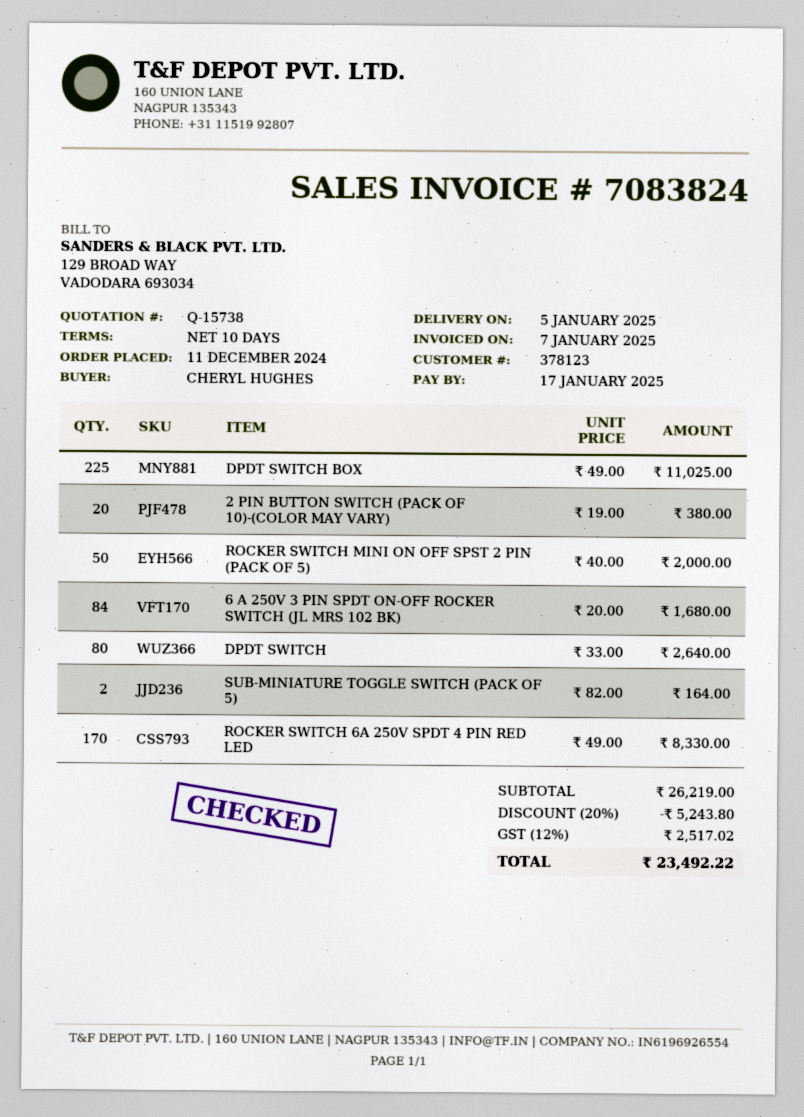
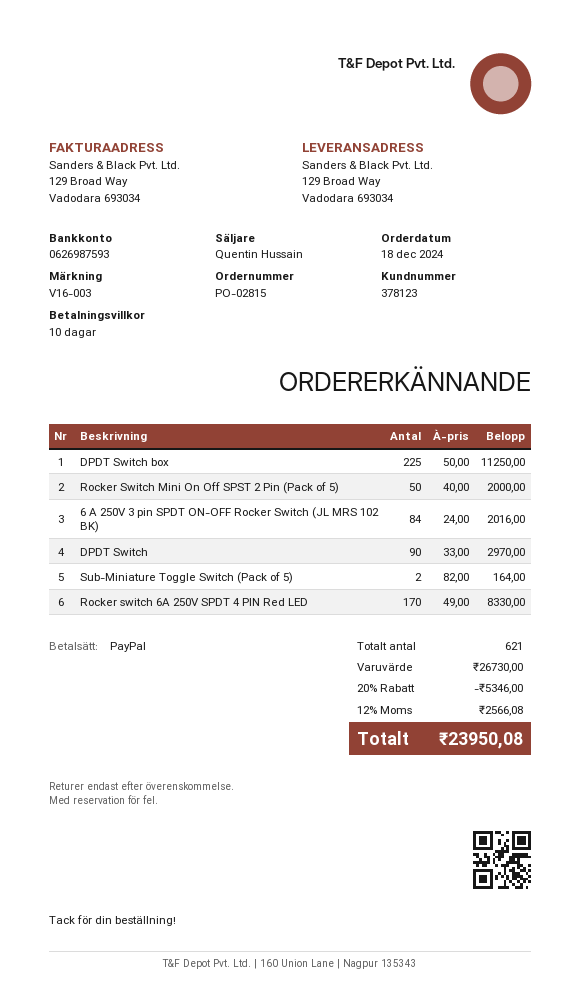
order date: 2024-12-11 -> 2024-12-18
DPDT SWITCH BOX: 225 x 49.00 = 11025.00 -> 225 x 50.00 = 11250.00
2 PIN BUTTON SWITCH (PACK OF 10)-(COLOR MAY VARY): 20 x 19.00 = 380.00 -> none
6 A 250V 3 PIN SPDT ON-OFF ROCKER SWITCH (JL MRS 102 BK): 84 x 20.00 = 1680.00 -> 84 x 24.00 = 2016.00
DPDT SWITCH: 80 x 33.00 = 2640.00 -> 90 x 33.00 = 2970.00
subtotal: 26219.00 -> 26730.00
discount: 20% = 5243.80 -> 20% = 5346.00
tax: 12% = 2517.02 -> 12% = 2566.08
total: 23492.22 -> 23950.08

